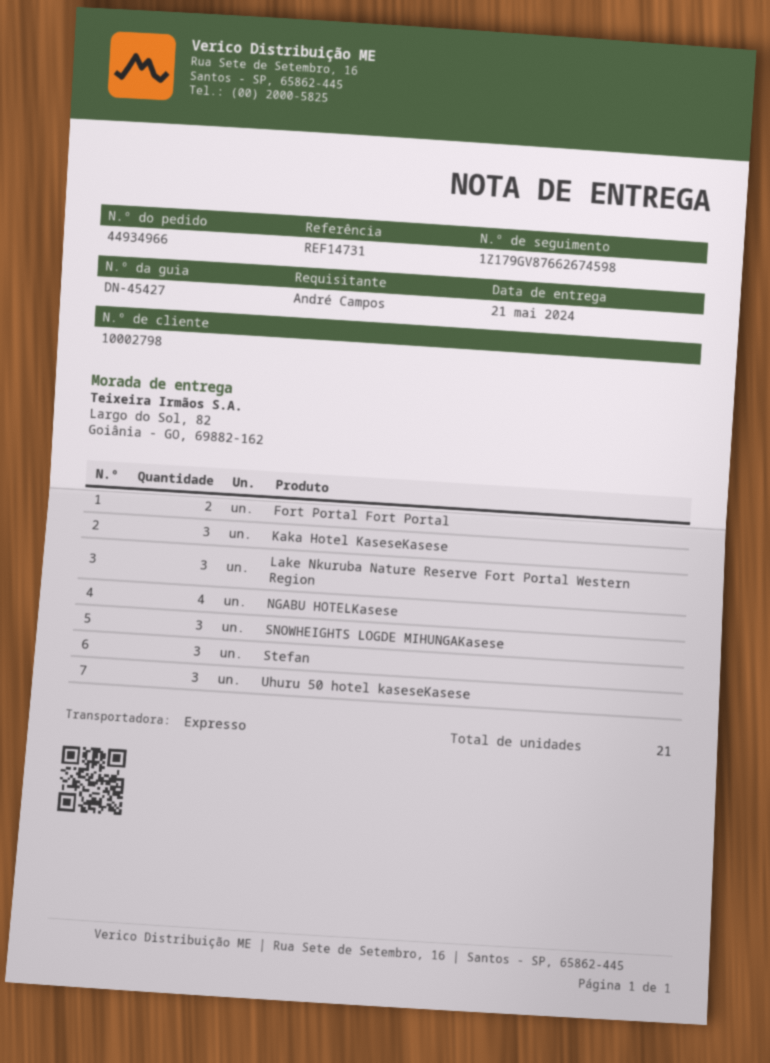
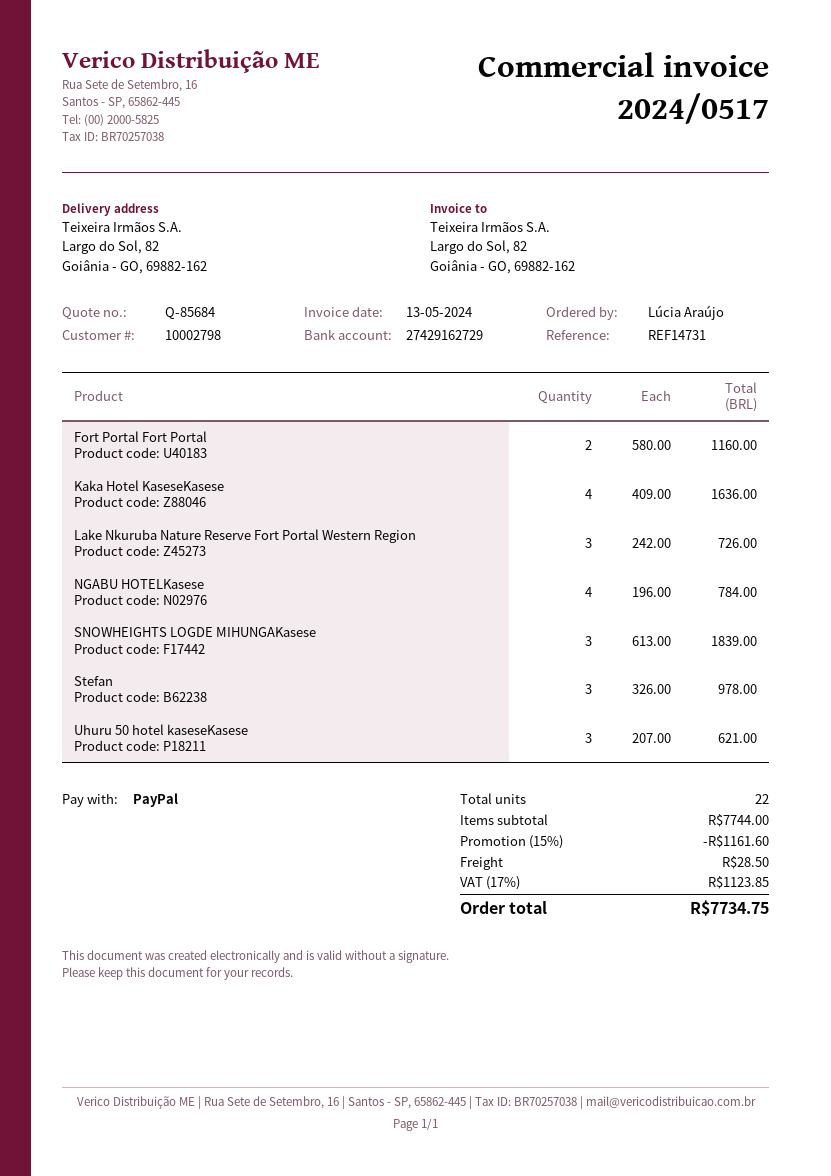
ordered by: André Campos -> Lúcia Araújo
Kaka Hotel KaseseKasese: 3 -> 4
total quantity: 21 -> 22

